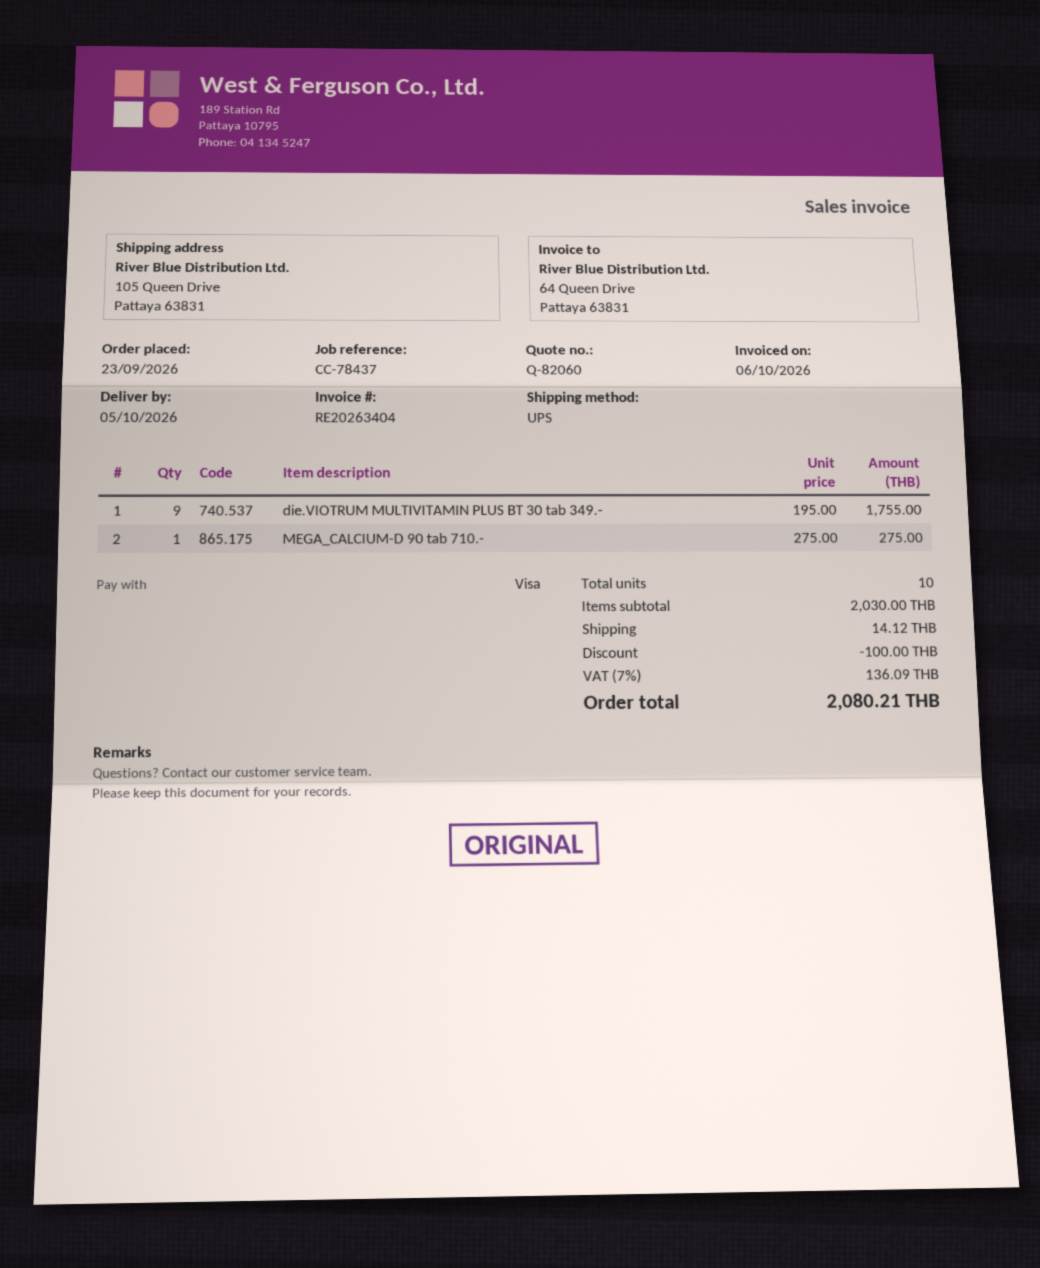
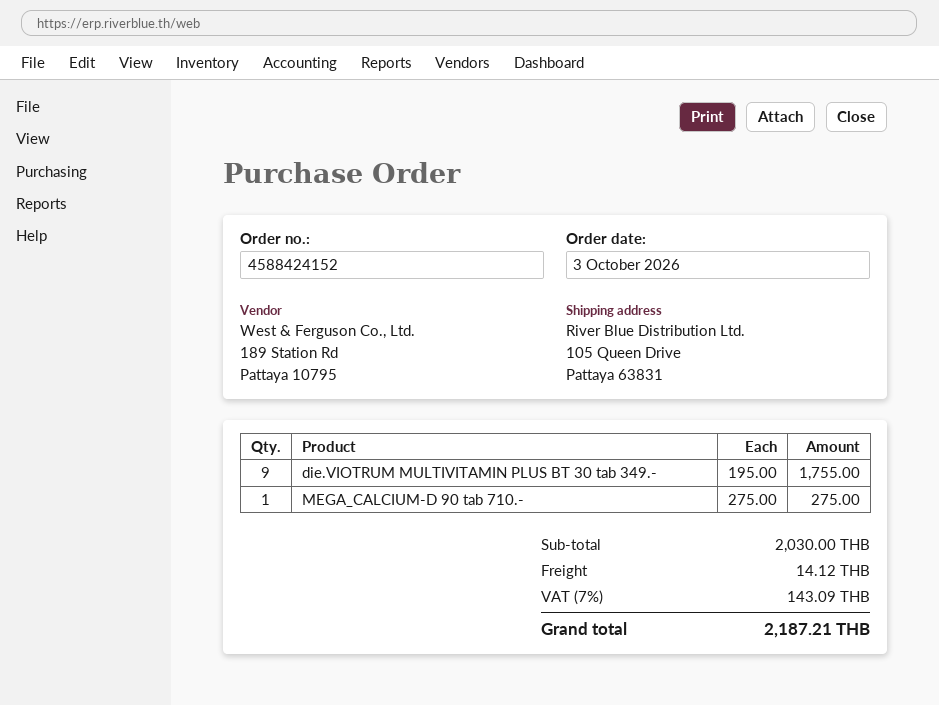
order date: 2026-09-23 -> 2026-10-03
discount: 100.00 -> none
tax: 7% = 136.09 -> 7% = 143.09
total: 2080.21 -> 2187.21

